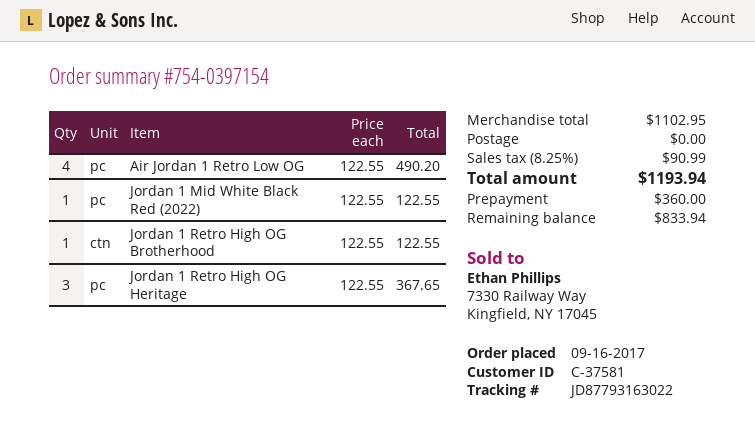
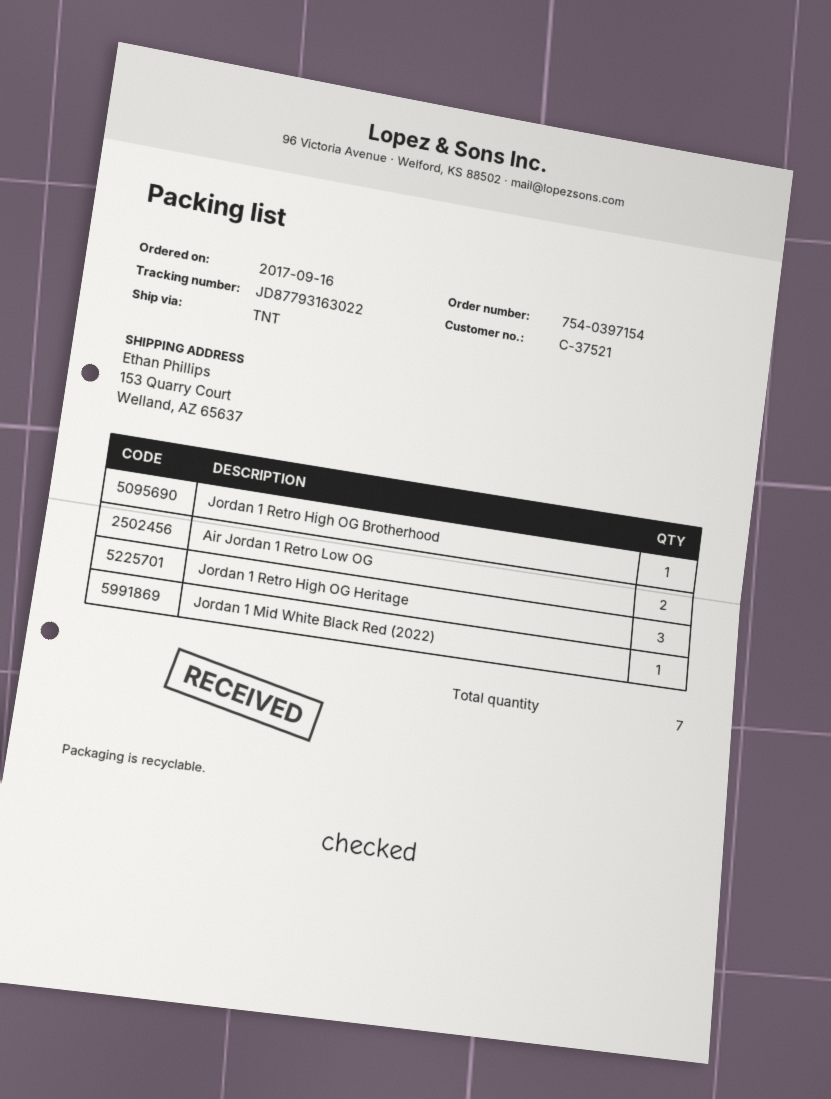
customer number: C-37581 -> C-37521
Air Jordan 1 Retro Low OG: 4 -> 2

